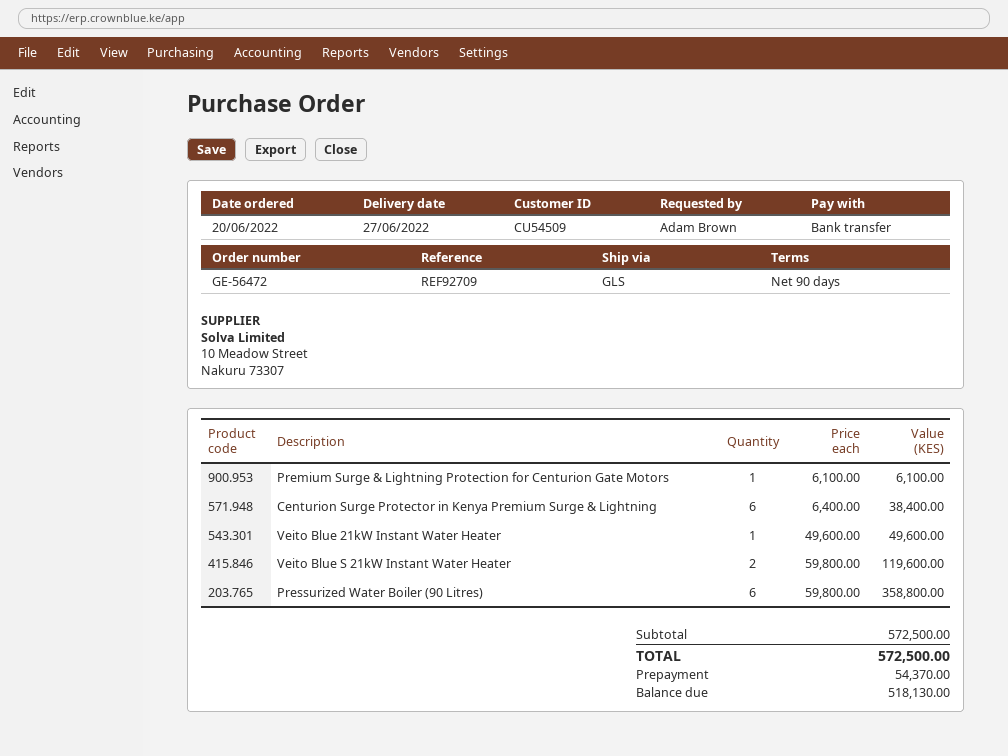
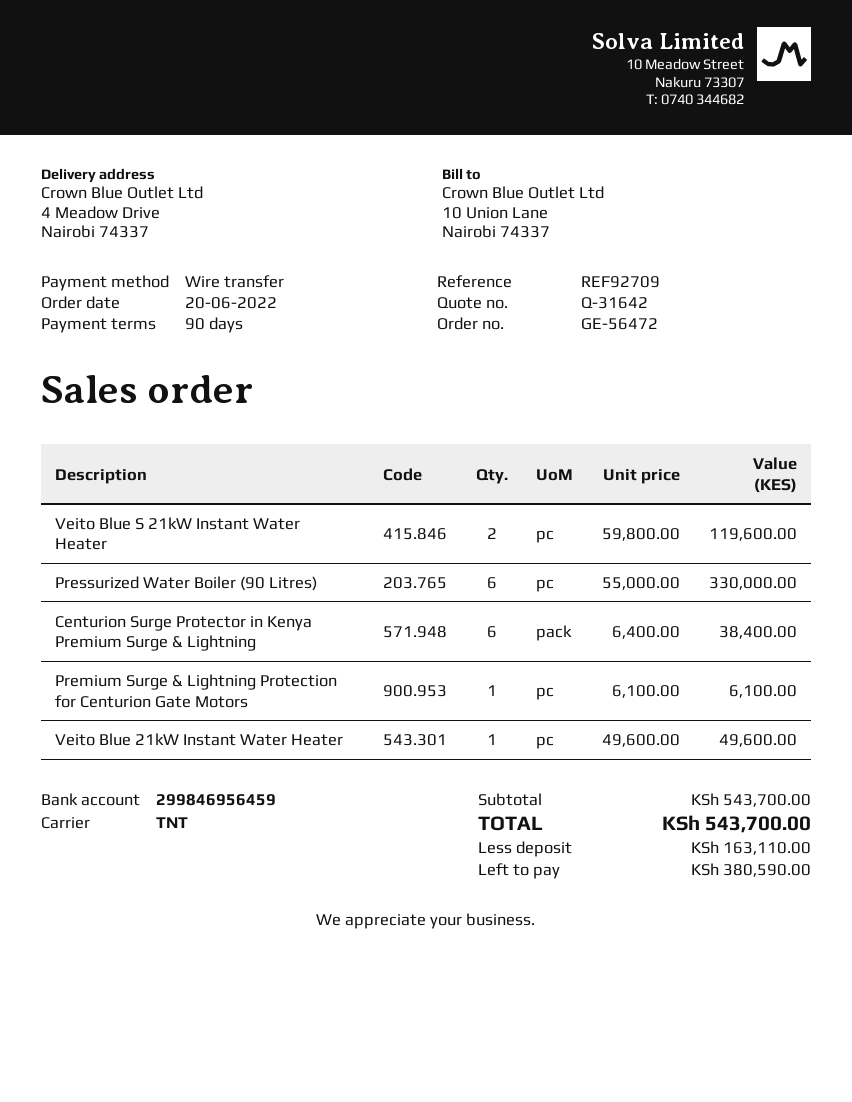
shipping method: GLS -> TNT
Pressurized Water Boiler (90 Litres): 6 x 59800.00 = 358800.00 -> 6 x 55000.00 = 330000.00
subtotal: 572500.00 -> 543700.00
total: 572500.00 -> 543700.00
deposit: 54370.00 -> 163110.00
balance: 518130.00 -> 380590.00

